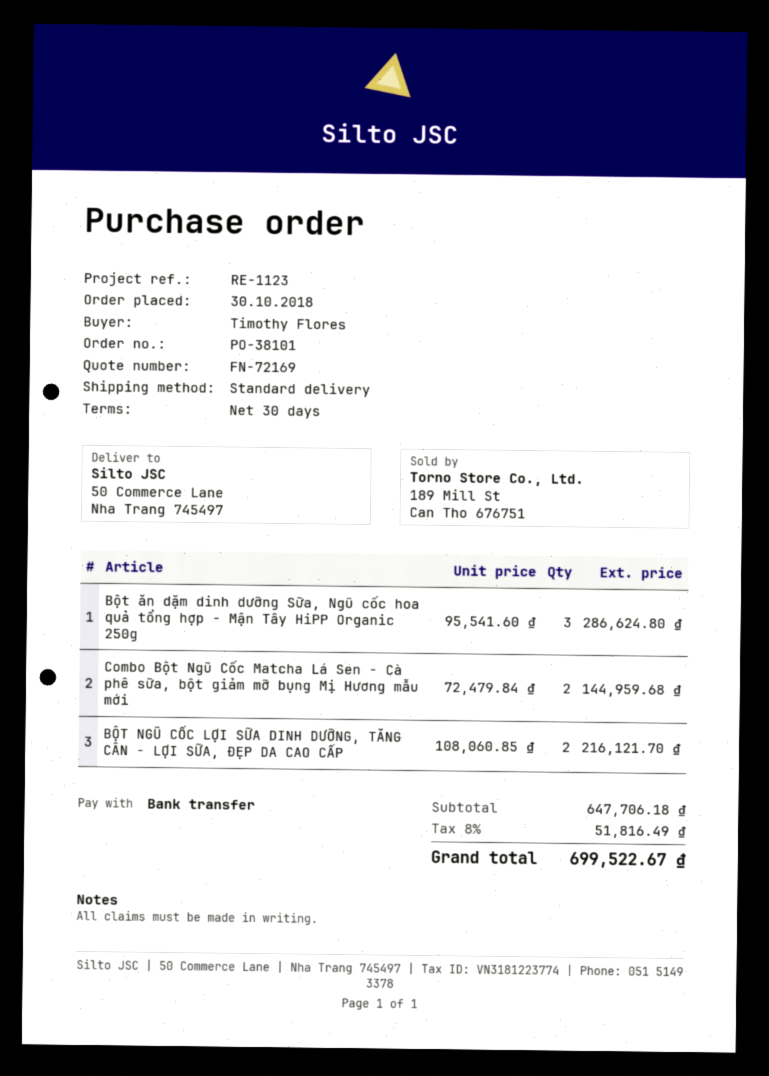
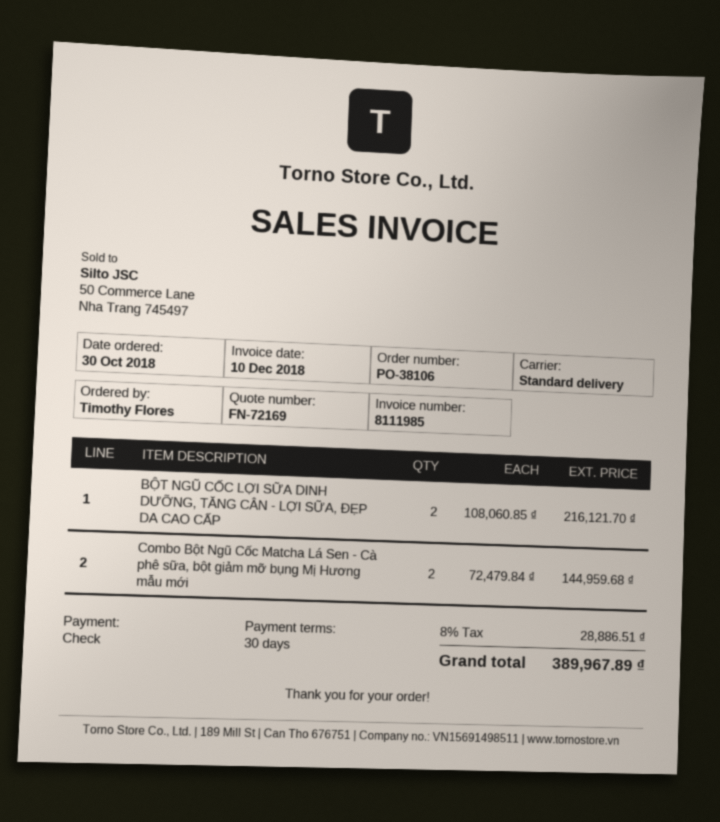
order number: PO-38101 -> PO-38106
payment method: bank transfer -> cheque
Bột ăn dặm dinh dưỡng Sữa, Ngũ cốc hoa quả tổng hợp - Mận Tây HiPP Organic 250g: 3 x 95541.60 = 286624.80 -> none
tax: 8% = 51816.49 -> 8% = 28886.51
total: 699522.67 -> 389967.89

